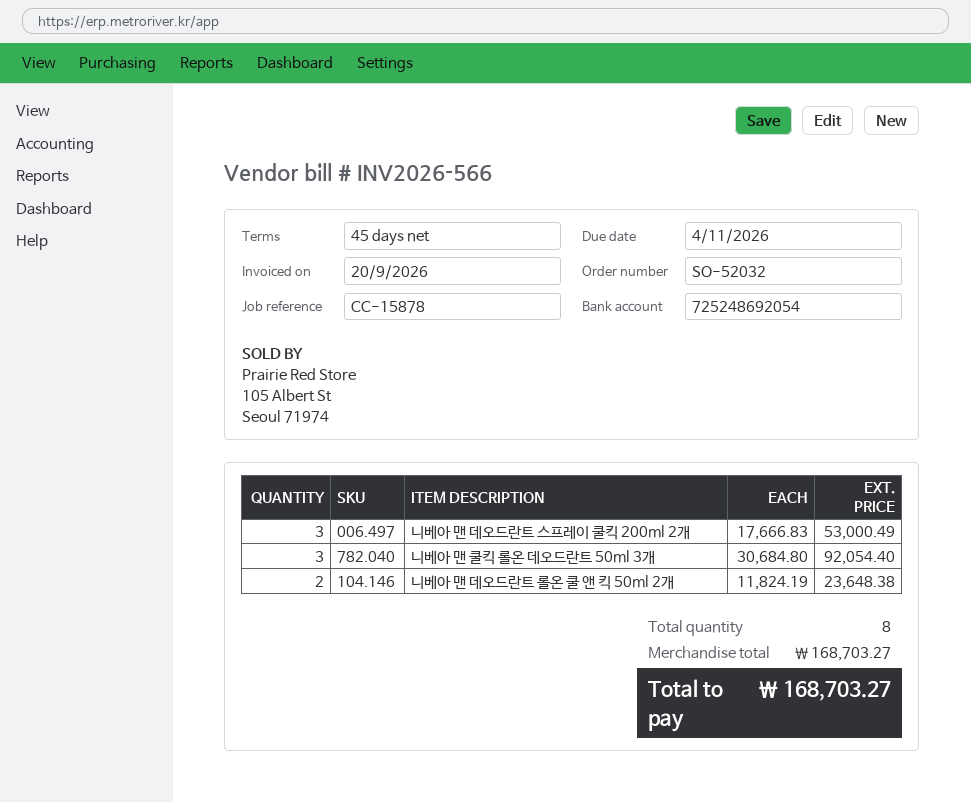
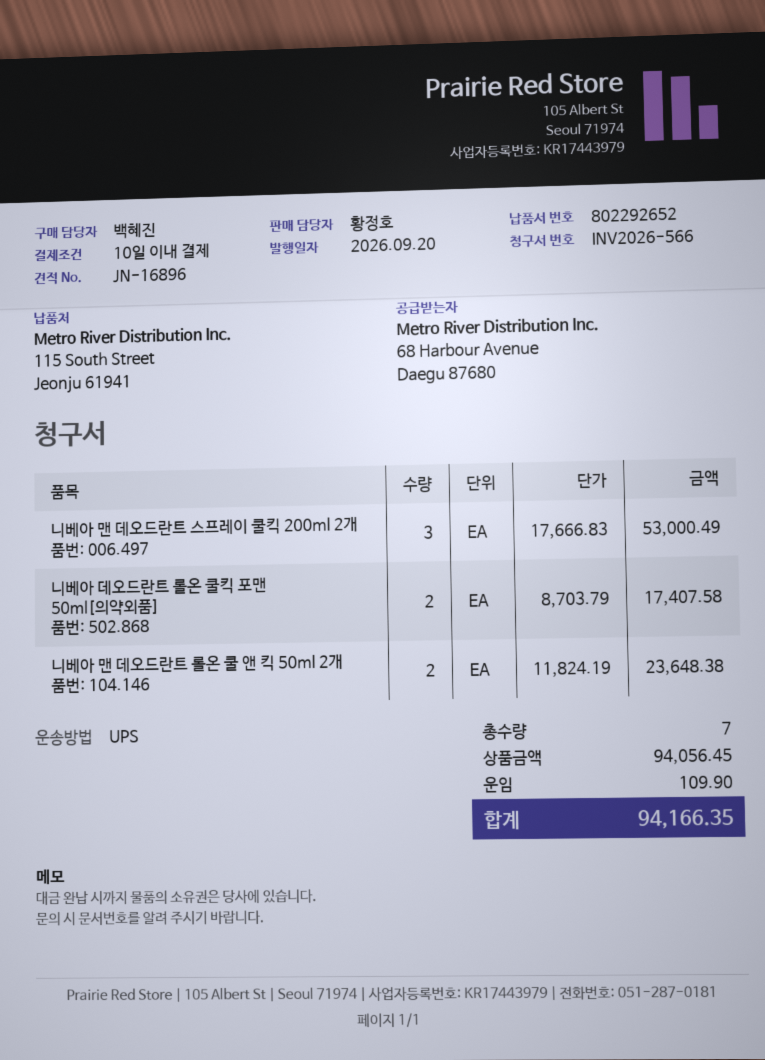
payment terms: 45 days -> 10 days
니베아 맨 쿨킥 롤온 데오드란트 50ml 3개: 3 x 30684.80 = 92054.40 -> none
니베아 데오드란트 롤온 쿨킥 포맨 50ml[의약외품]: none -> 2 x 8703.79 = 17407.58
total quantity: 8 -> 7
subtotal: 168703.27 -> 94056.45
shipping: none -> 109.90
total: 168703.27 -> 94166.35

